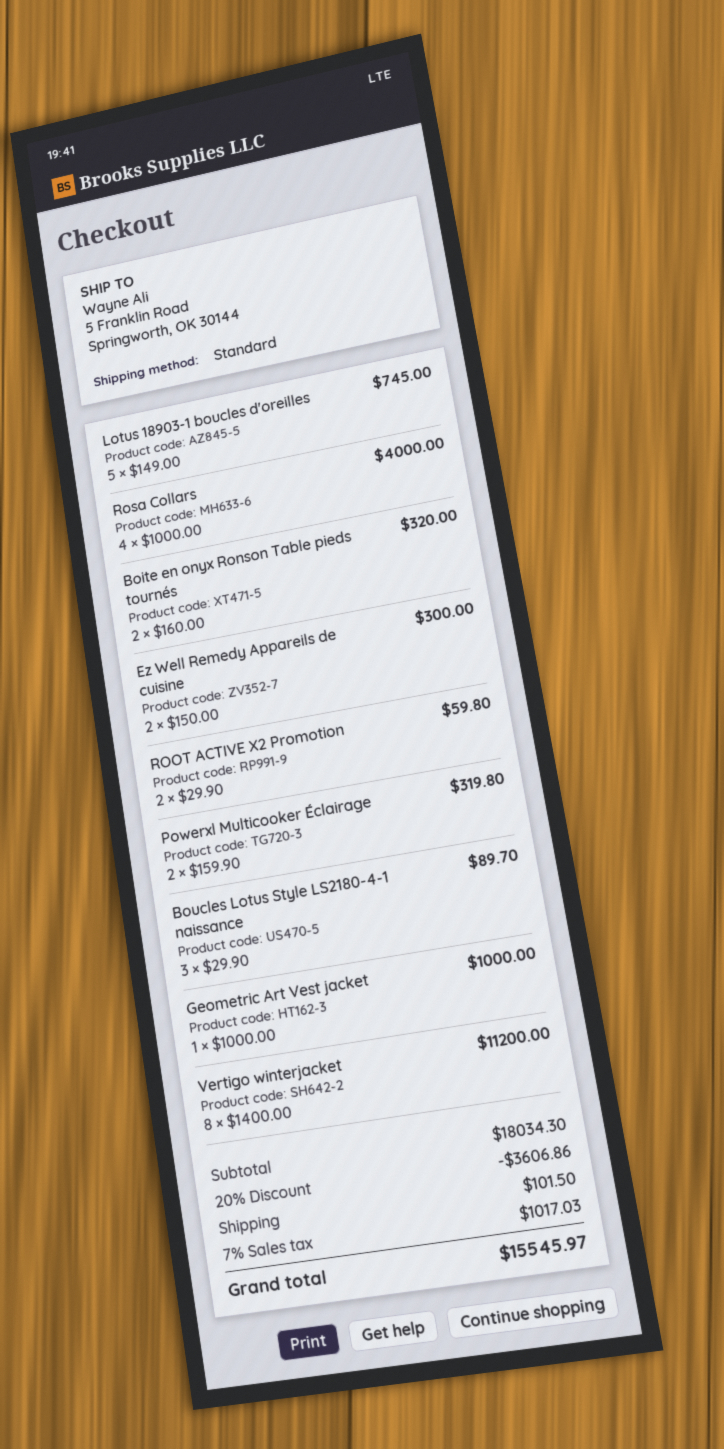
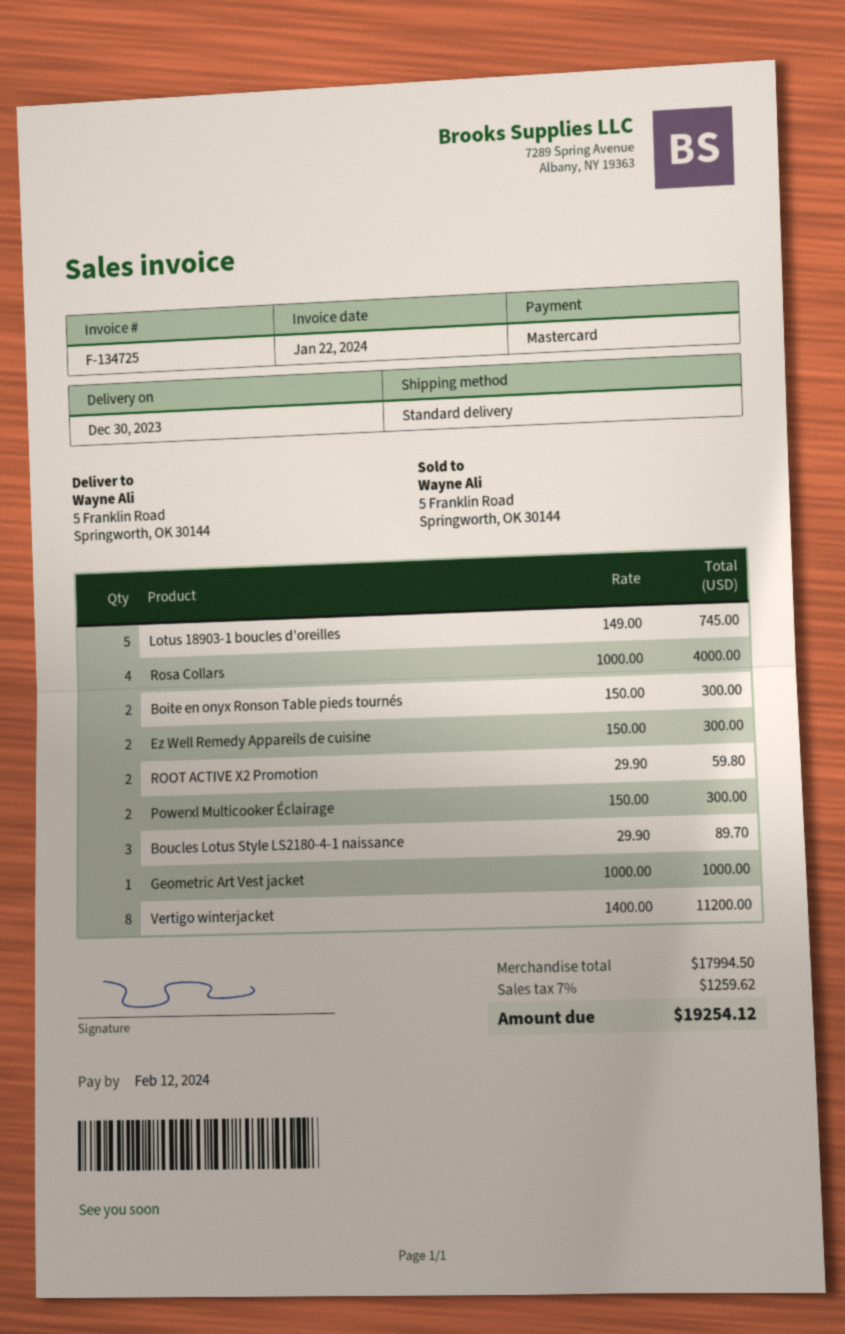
Boite en onyx Ronson Table pieds tournés: 2 x 160.00 = 320.00 -> 2 x 150.00 = 300.00
Powerxl Multicooker Éclairage: 2 x 159.90 = 319.80 -> 2 x 150.00 = 300.00
subtotal: 18034.30 -> 17994.50
discount: 20% = 3606.86 -> none
shipping: 101.50 -> none
tax: 7% = 1017.03 -> 7% = 1259.62
total: 15545.97 -> 19254.12

